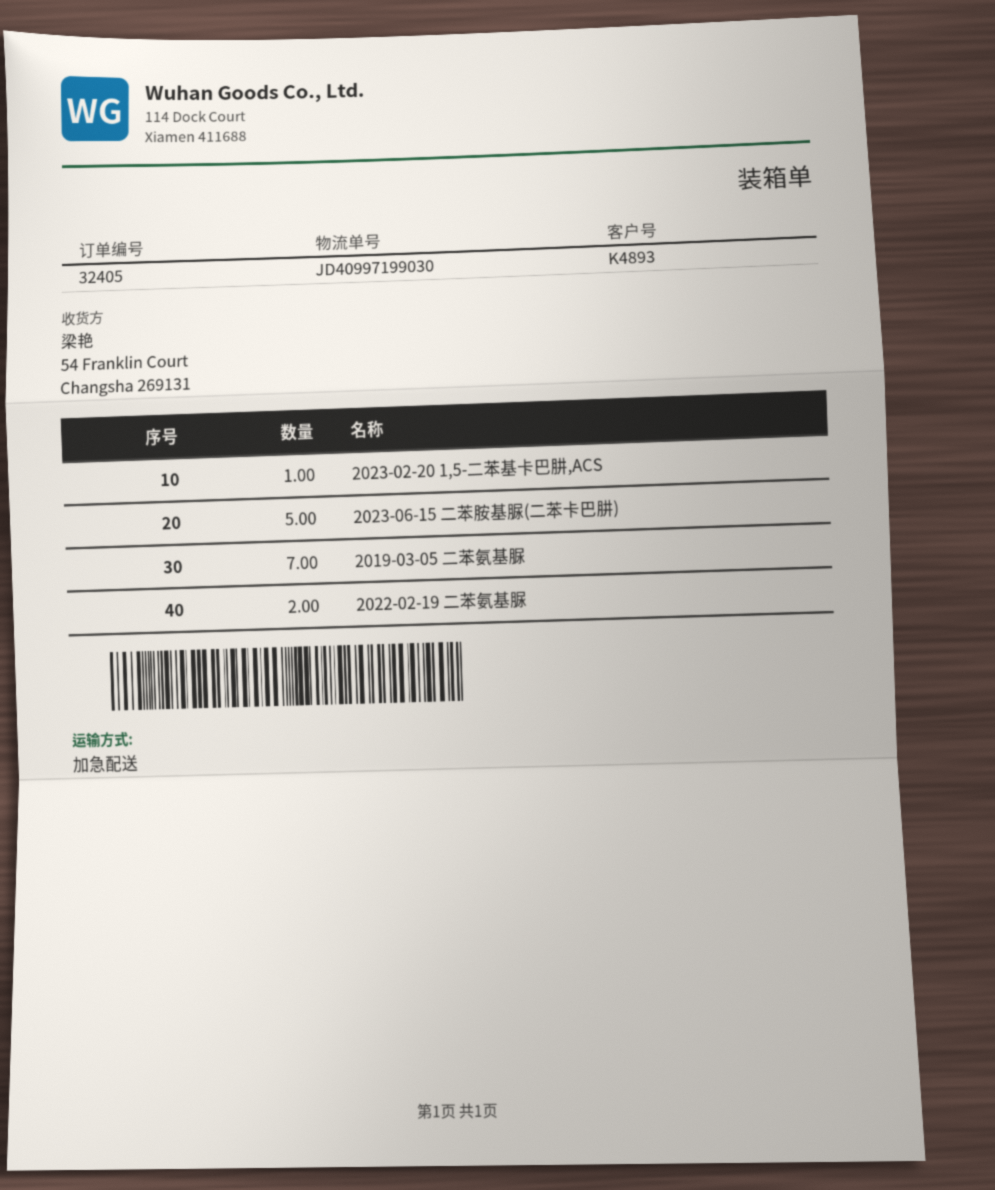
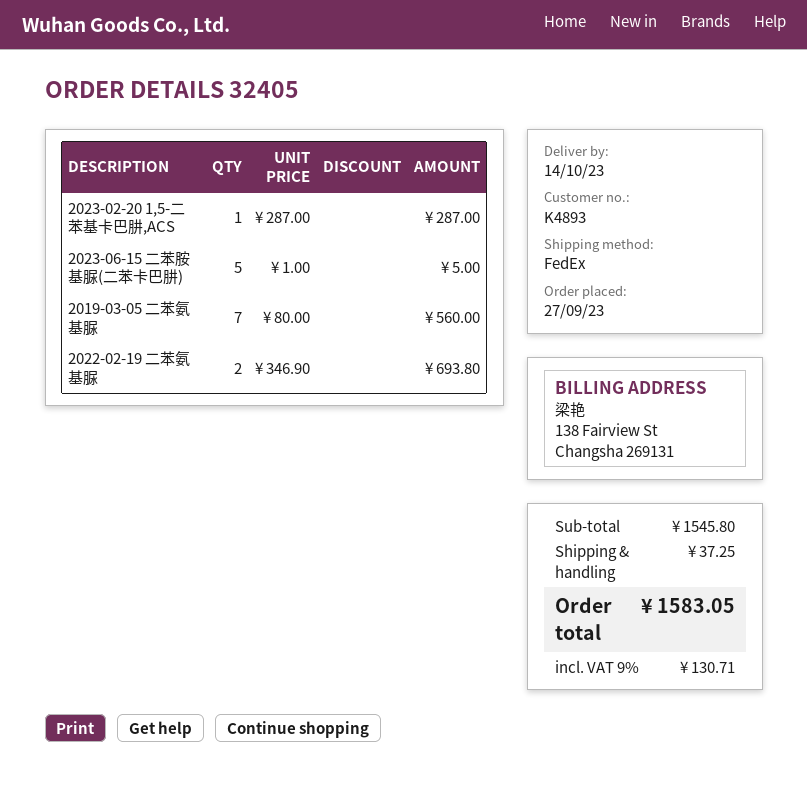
shipping method: express -> FedEx

